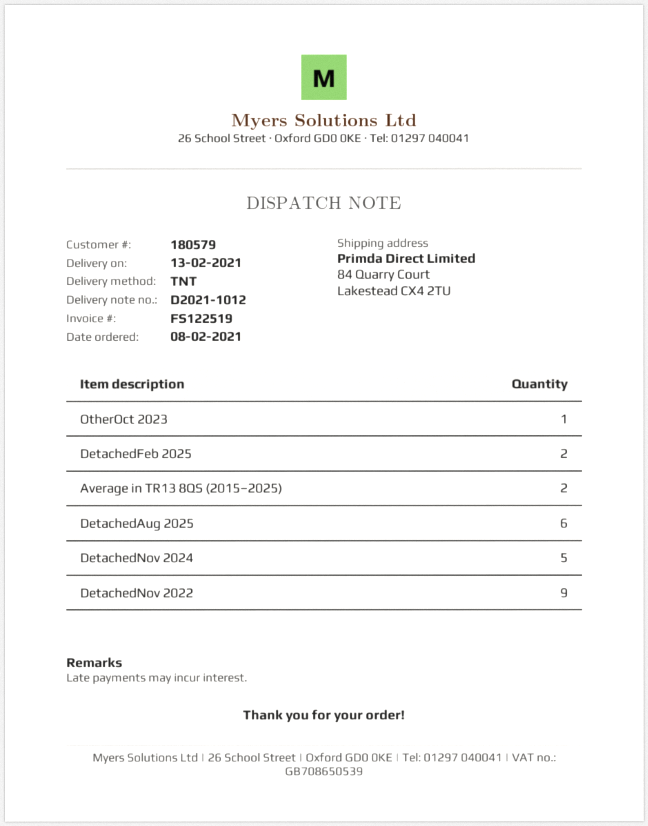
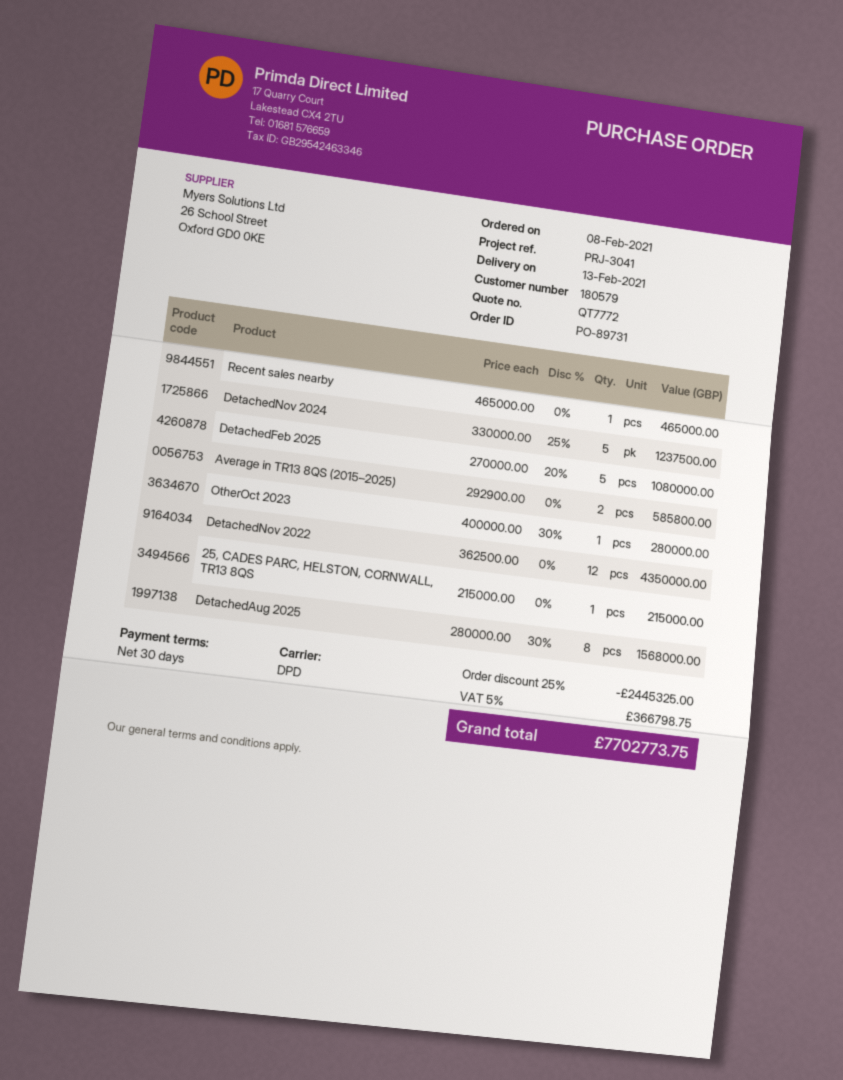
shipping method: TNT -> DPD
DetachedFeb 2025: 2 -> 5
DetachedAug 2025: 6 -> 8
DetachedNov 2022: 9 -> 12
Recent sales nearby: none -> 1
25, CADES PARC, HELSTON, CORNWALL, TR13 8QS: none -> 1

